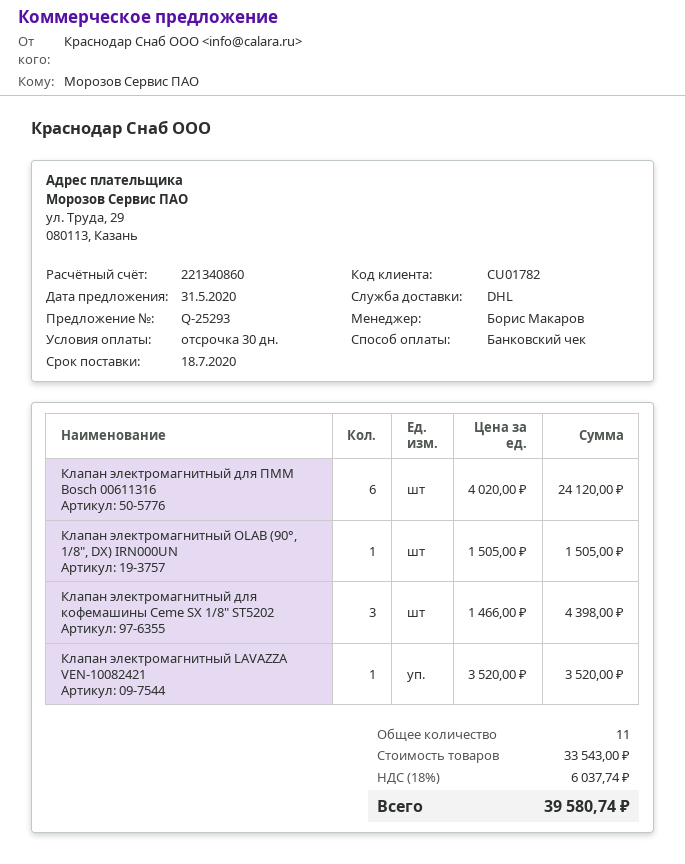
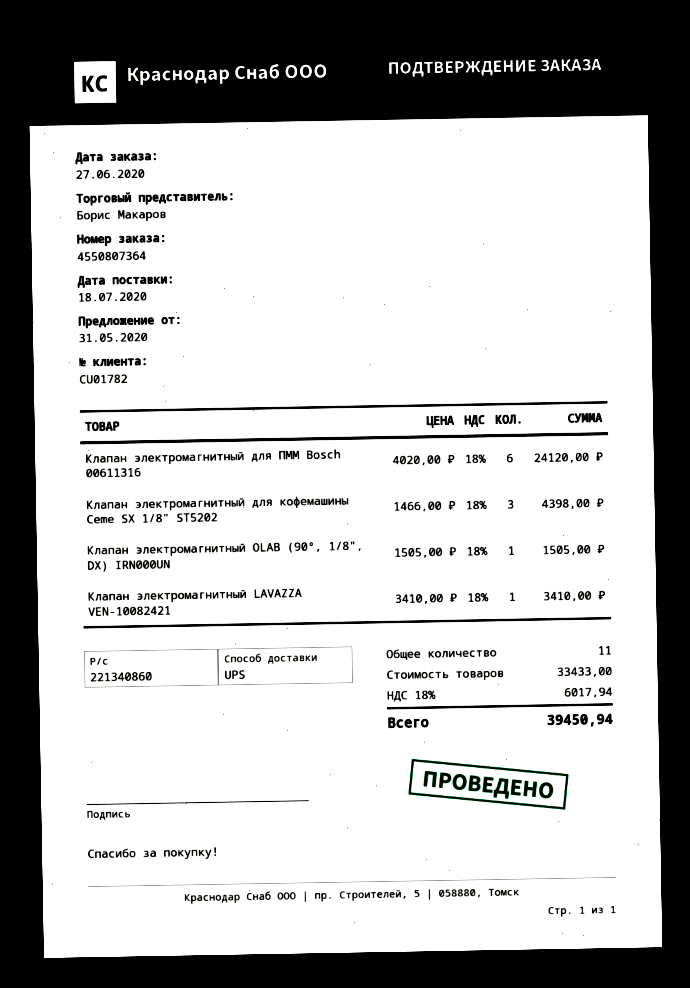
shipping method: DHL -> UPS
Клапан электромагнитный LAVAZZA VEN-10082421: 1 x 3520.00 = 3520.00 -> 1 x 3410.00 = 3410.00
subtotal: 33543.00 -> 33433.00
tax: 18% = 6037.74 -> 18% = 6017.94
total: 39580.74 -> 39450.94

